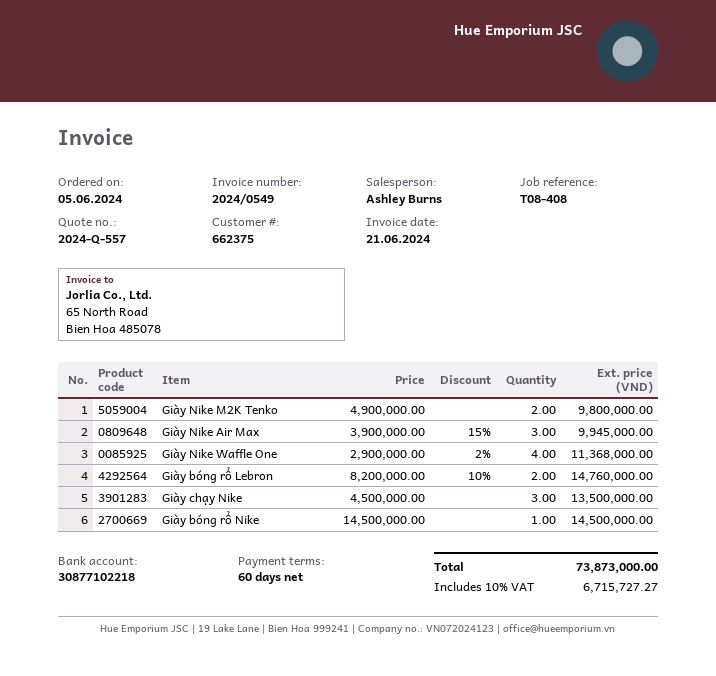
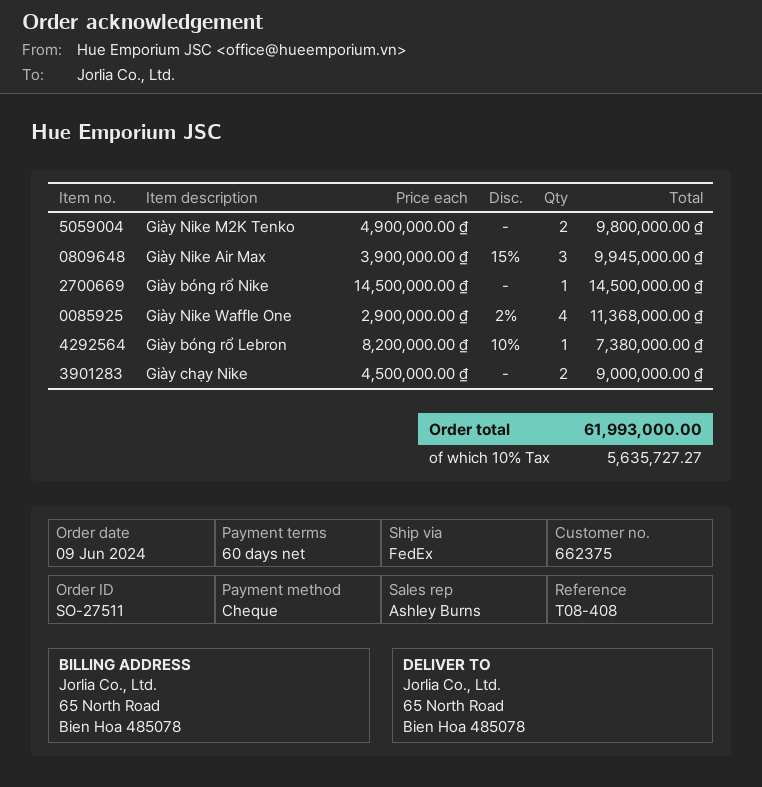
order date: 2024-06-05 -> 2024-06-09
Giày bóng rổ Lebron: 2 x 8200000.00 - 10% = 14760000.00 -> 1 x 8200000.00 - 10% = 7380000.00
Giày chạy Nike: 3 x 4500000.00 = 13500000.00 -> 2 x 4500000.00 = 9000000.00
tax: 10% = 6715727.27 -> 10% = 5635727.27
total: 73873000.00 -> 61993000.00

